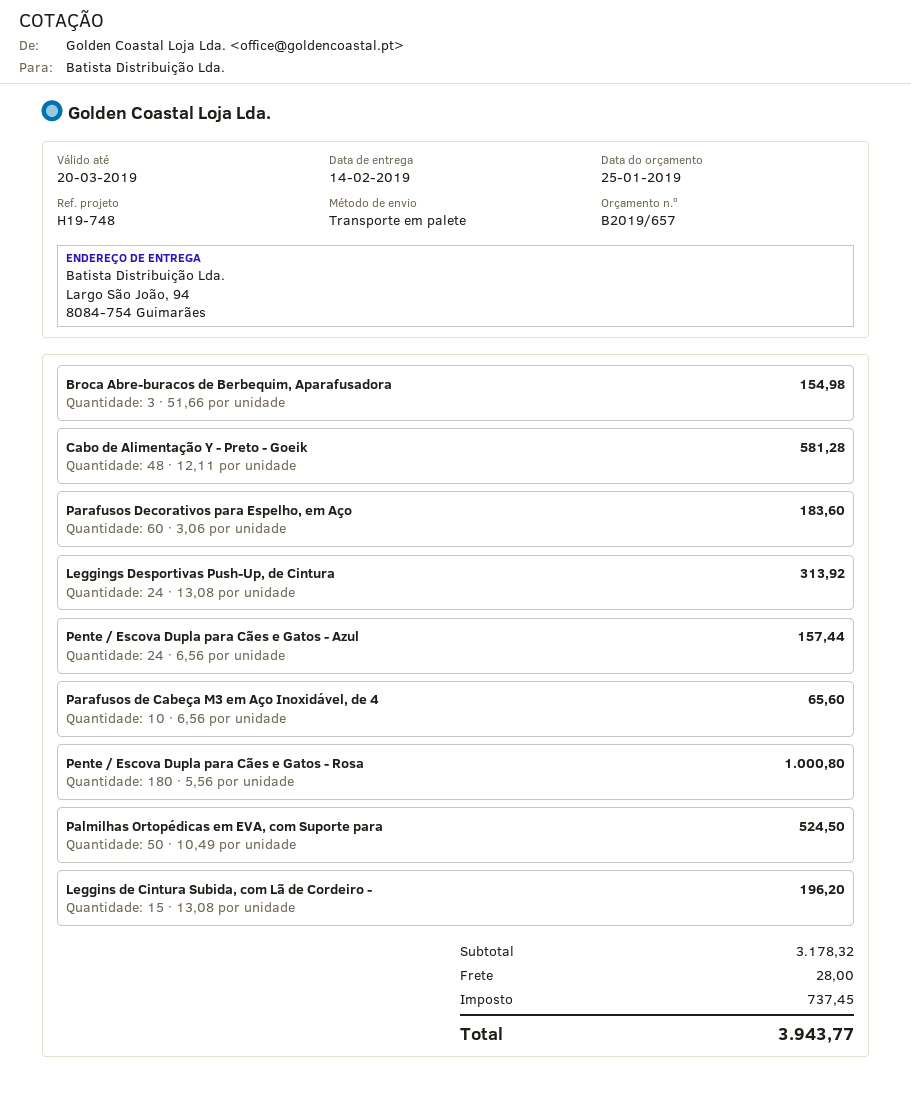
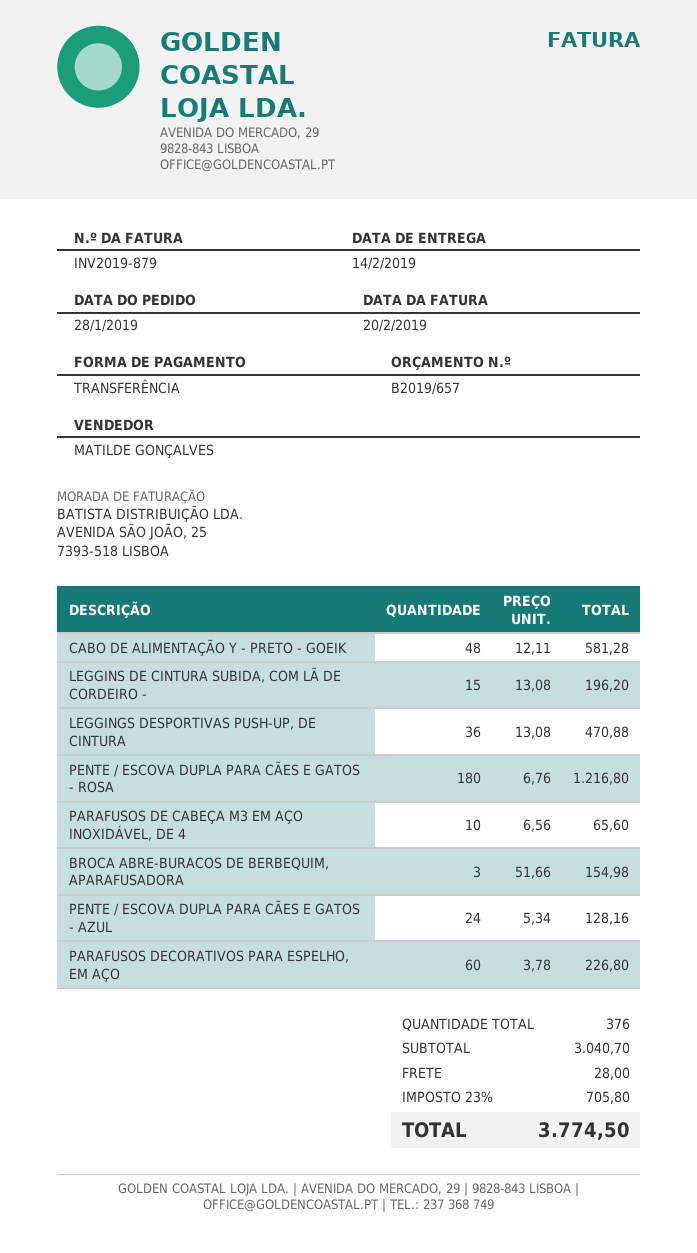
Parafusos Decorativos para Espelho, em Aço: 60 x 3.06 = 183.60 -> 60 x 3.78 = 226.80
Leggings Desportivas Push-Up, de Cintura: 24 x 13.08 = 313.92 -> 36 x 13.08 = 470.88
Pente / Escova Dupla para Cães e Gatos - Azul: 24 x 6.56 = 157.44 -> 24 x 5.34 = 128.16
Pente / Escova Dupla para Cães e Gatos - Rosa: 180 x 5.56 = 1000.80 -> 180 x 6.76 = 1216.80
Palmilhas Ortopédicas em EVA, com Suporte para: 50 x 10.49 = 524.50 -> none
subtotal: 3178.32 -> 3040.70
tax: 737.45 -> 705.80
total: 3943.77 -> 3774.50

